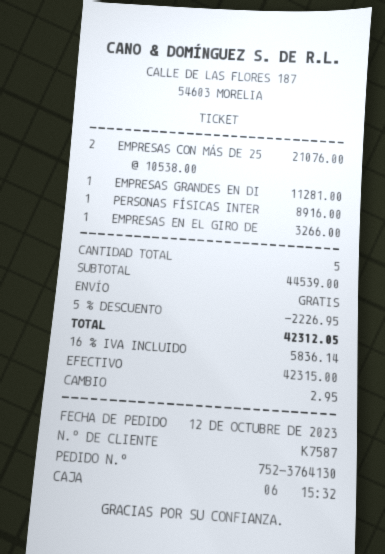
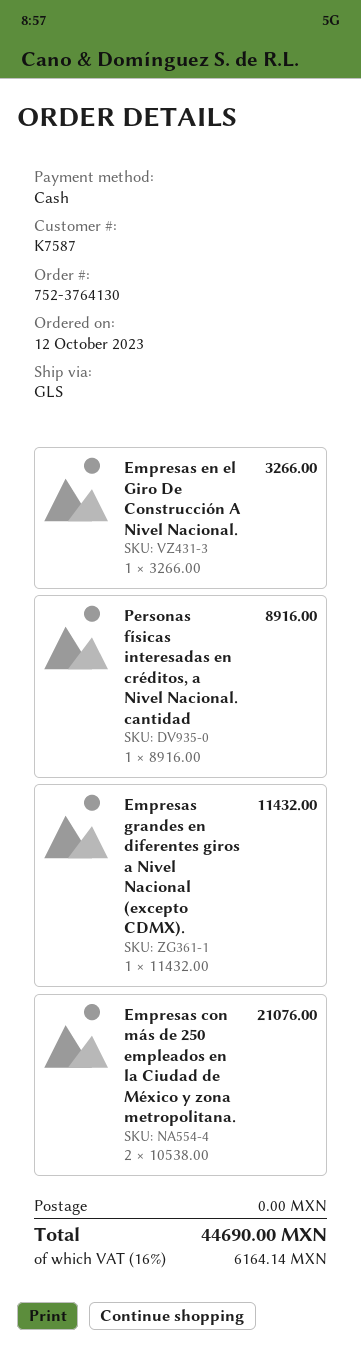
EMPRESAS GRANDES EN DI: 1 x 11281.00 = 11281.00 -> 1 x 11432.00 = 11432.00
discount: 5% = 2226.95 -> none
tax: 16% = 5836.14 -> 16% = 6164.14
total: 42312.05 -> 44690.00

